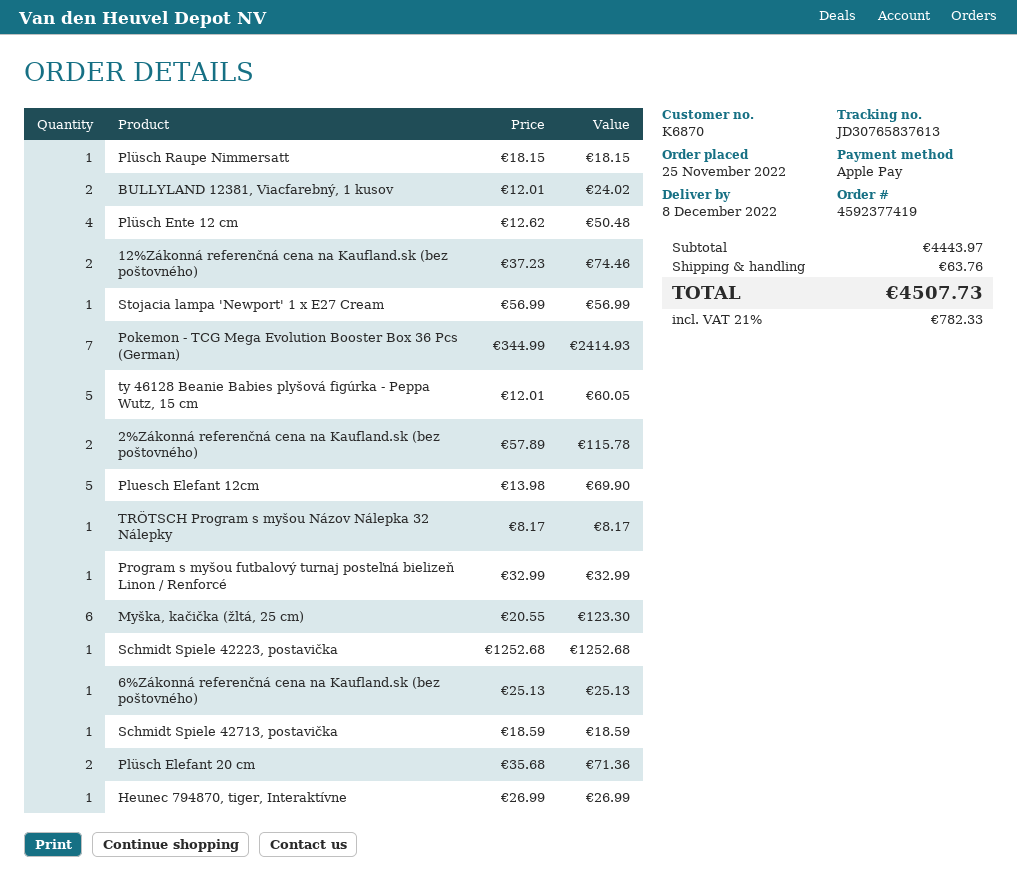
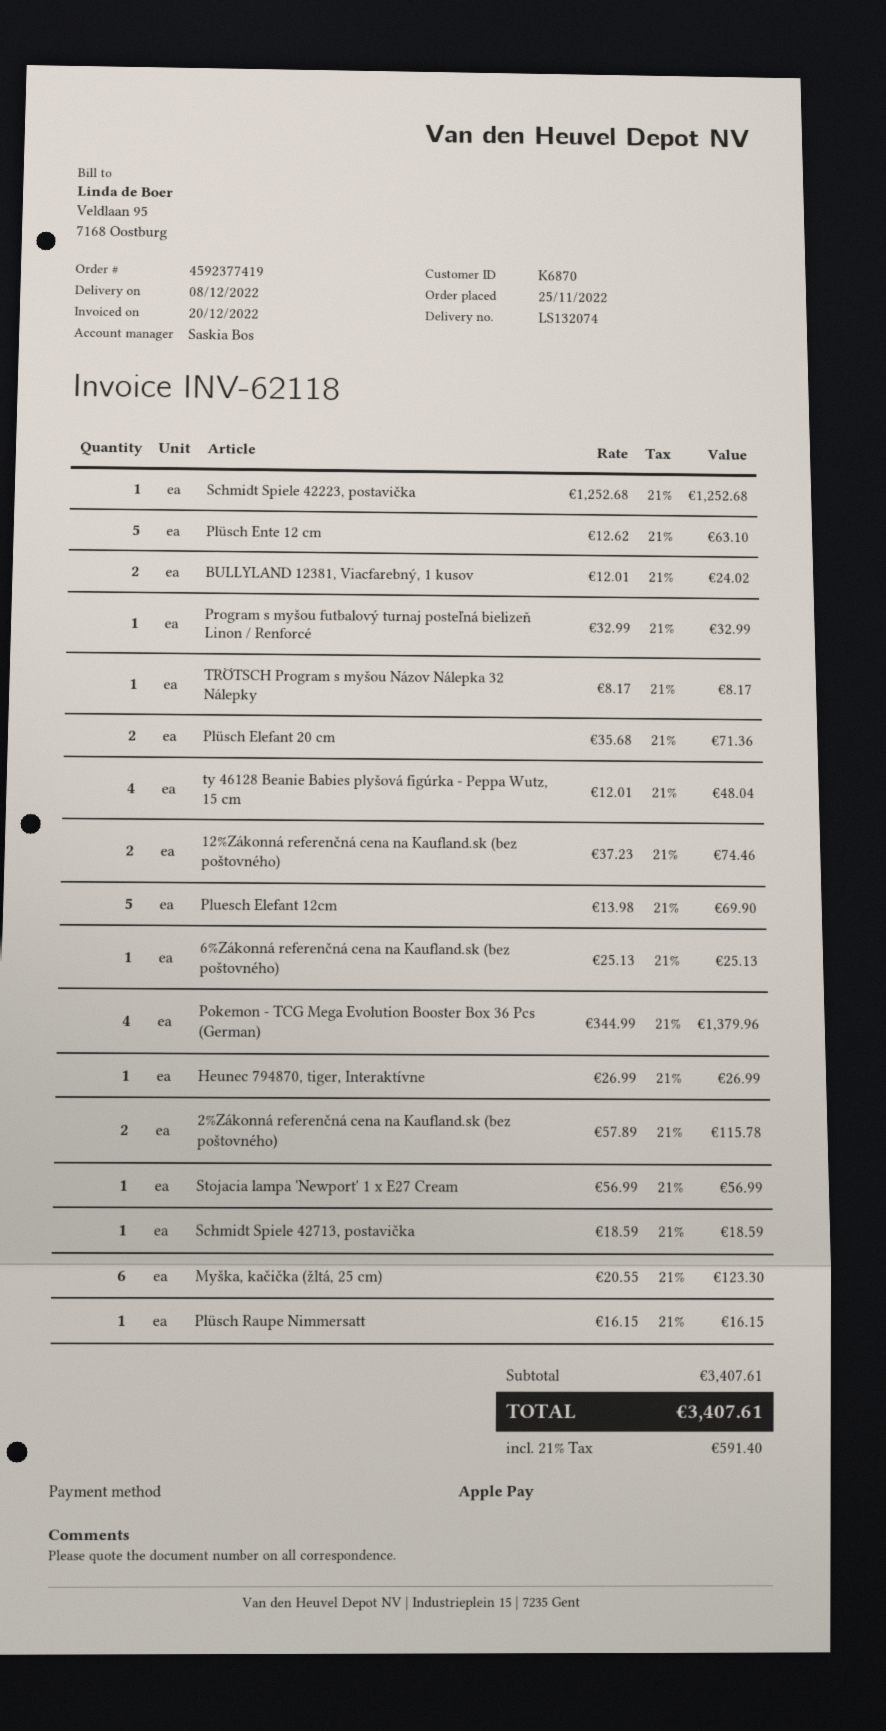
Plüsch Raupe Nimmersatt: 1 x 18.15 = 18.15 -> 1 x 16.15 = 16.15
Plüsch Ente 12 cm: 4 x 12.62 = 50.48 -> 5 x 12.62 = 63.10
Pokemon - TCG Mega Evolution Booster Box 36 Pcs (German): 7 x 344.99 = 2414.93 -> 4 x 344.99 = 1379.96
ty 46128 Beanie Babies plyšová figúrka - Peppa Wutz, 15 cm: 5 x 12.01 = 60.05 -> 4 x 12.01 = 48.04
subtotal: 4443.97 -> 3407.61
shipping: 63.76 -> none
tax: 21% = 782.33 -> 21% = 591.40
total: 4507.73 -> 3407.61

